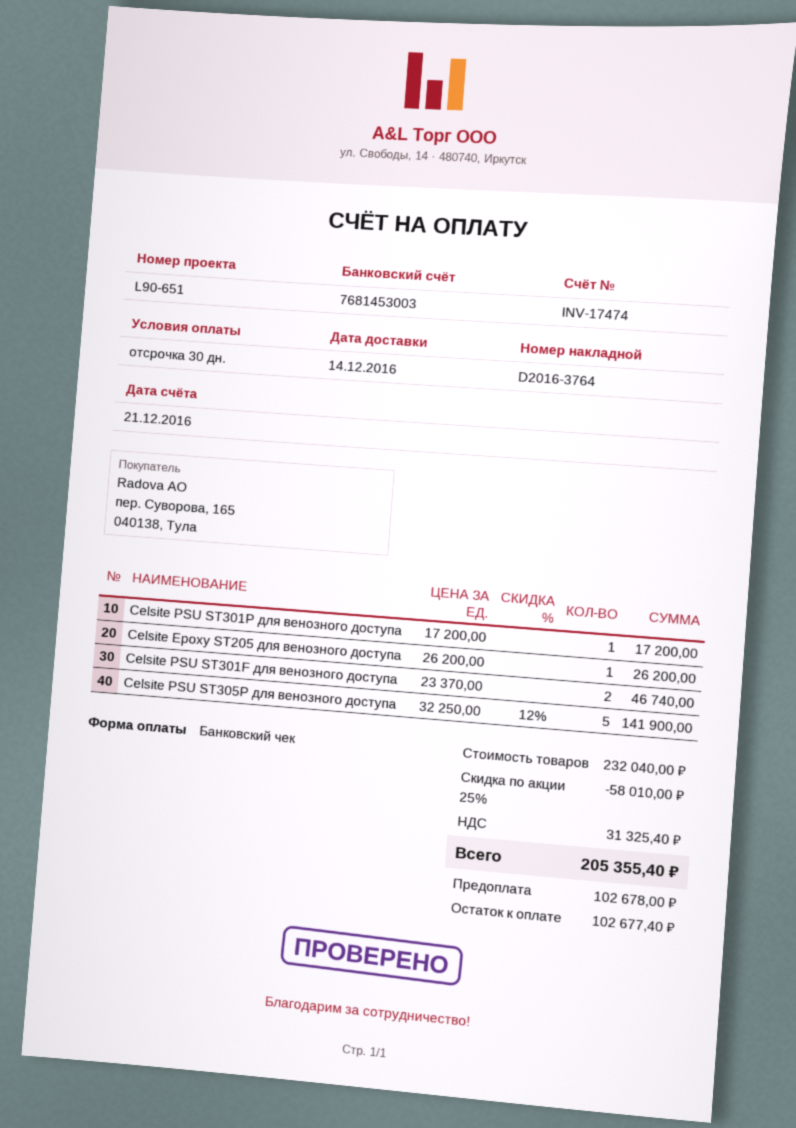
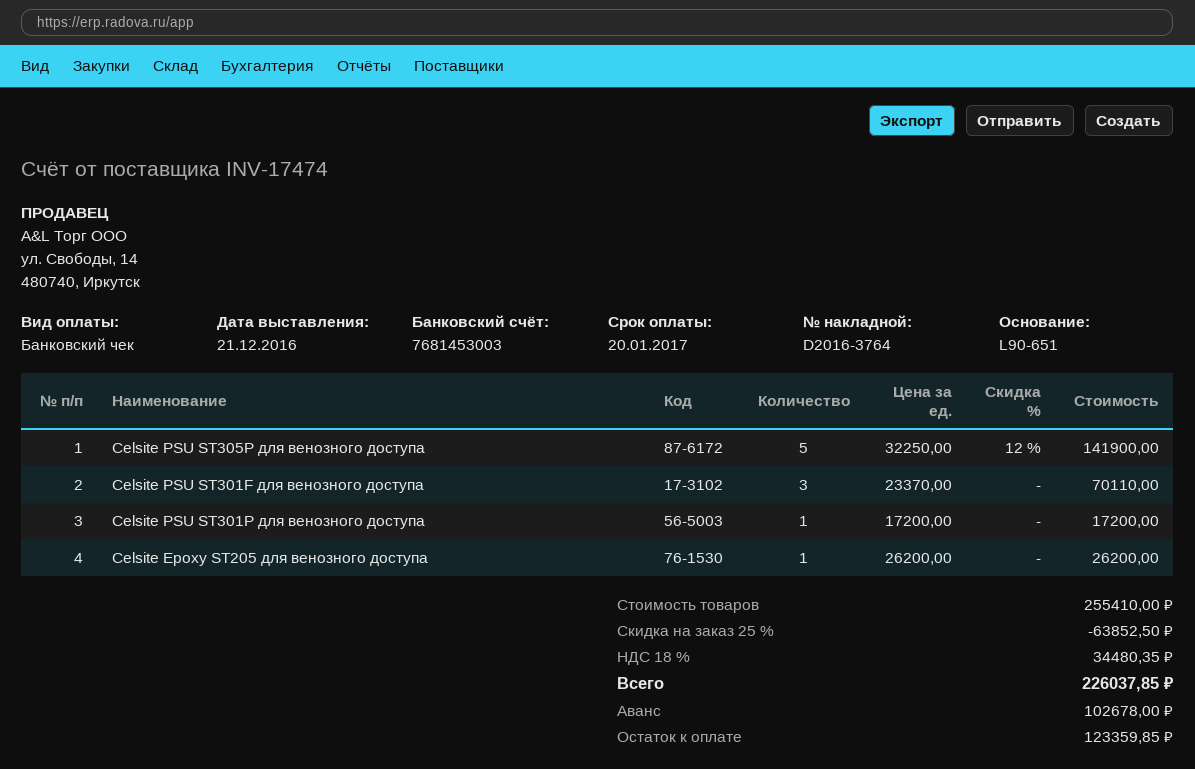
Celsite PSU ST301F для венозного доступа: 2 x 23370.00 = 46740.00 -> 3 x 23370.00 = 70110.00
subtotal: 232040.00 -> 255410.00
discount: 25% = 58010.00 -> 25% = 63852.50
tax: 31325.40 -> 34480.35
total: 205355.40 -> 226037.85
balance: 102677.40 -> 123359.85

